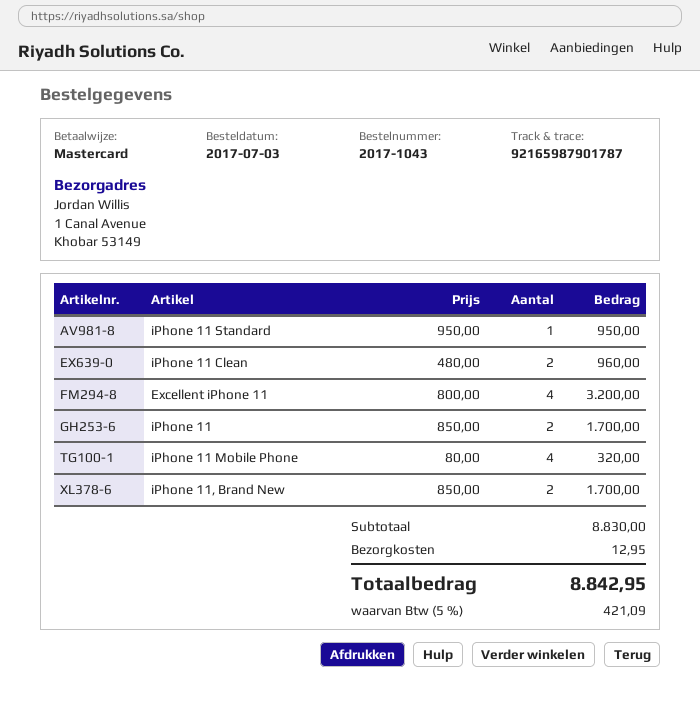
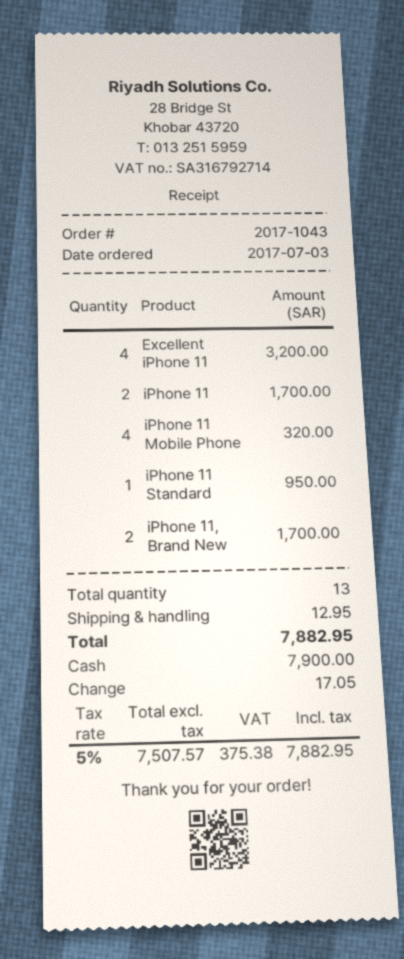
payment method: Mastercard -> cash
iPhone 11 Clean: 2 for 960.00 -> none
tax: 5% = 421.09 -> 5% = 375.38
total: 8842.95 -> 7882.95

